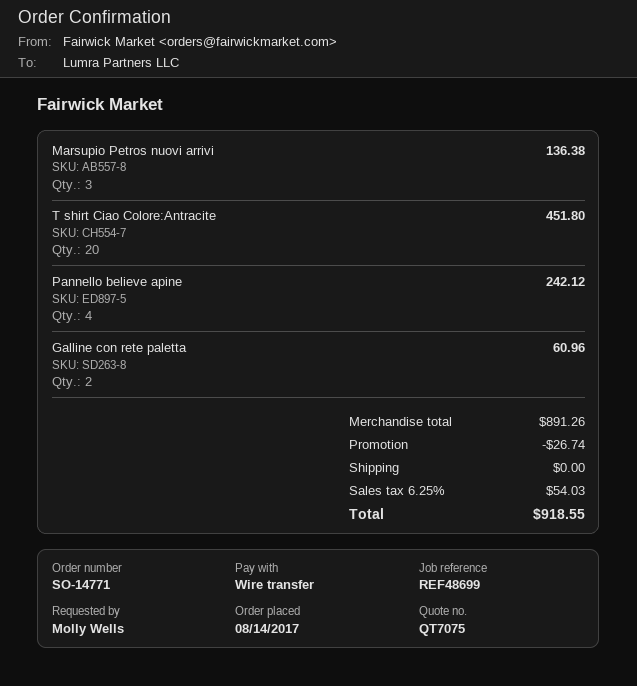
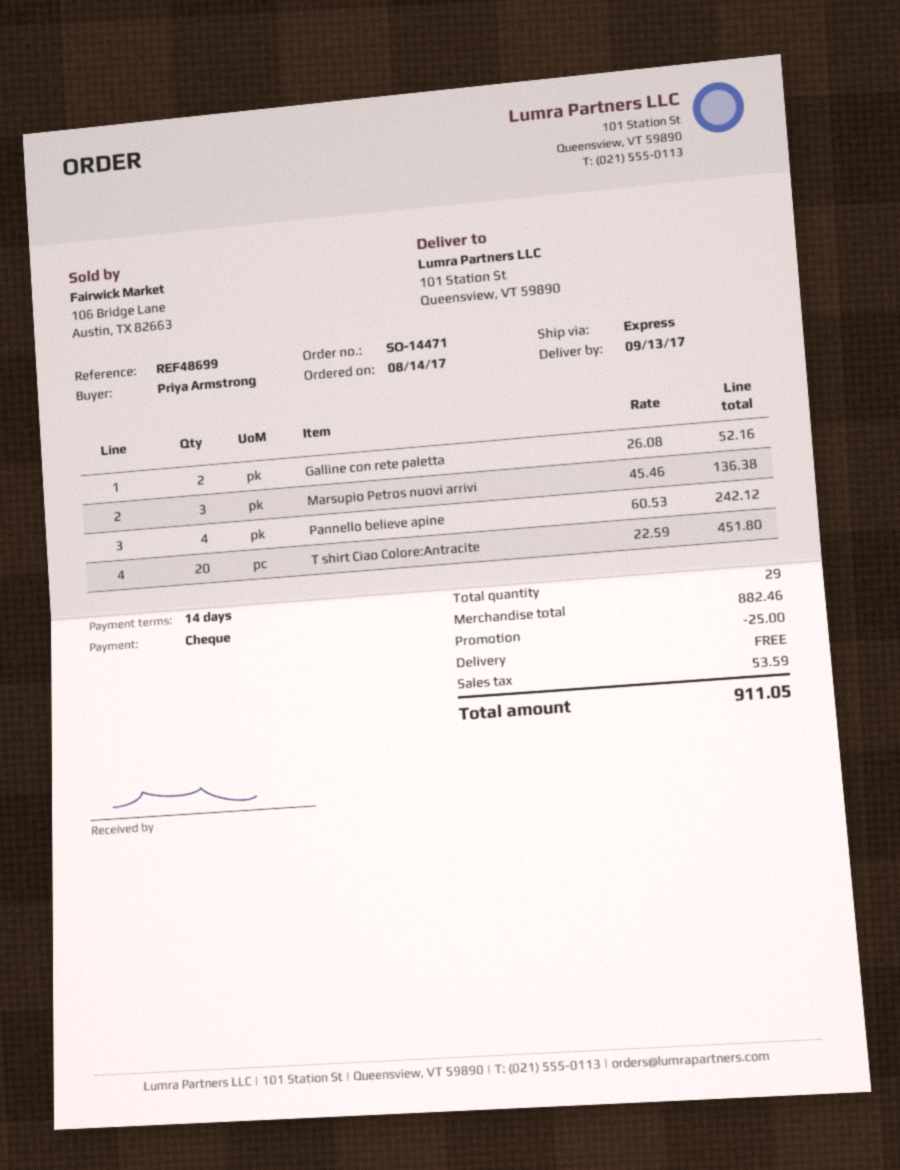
order number: SO-14771 -> SO-14471
ordered by: Molly Wells -> Priya Armstrong
payment method: bank transfer -> cheque
Galline con rete paletta: 2 for 60.96 -> 2 for 52.16
subtotal: 891.26 -> 882.46
discount: 26.74 -> 25.00
tax: 54.03 -> 53.59
total: 918.55 -> 911.05

